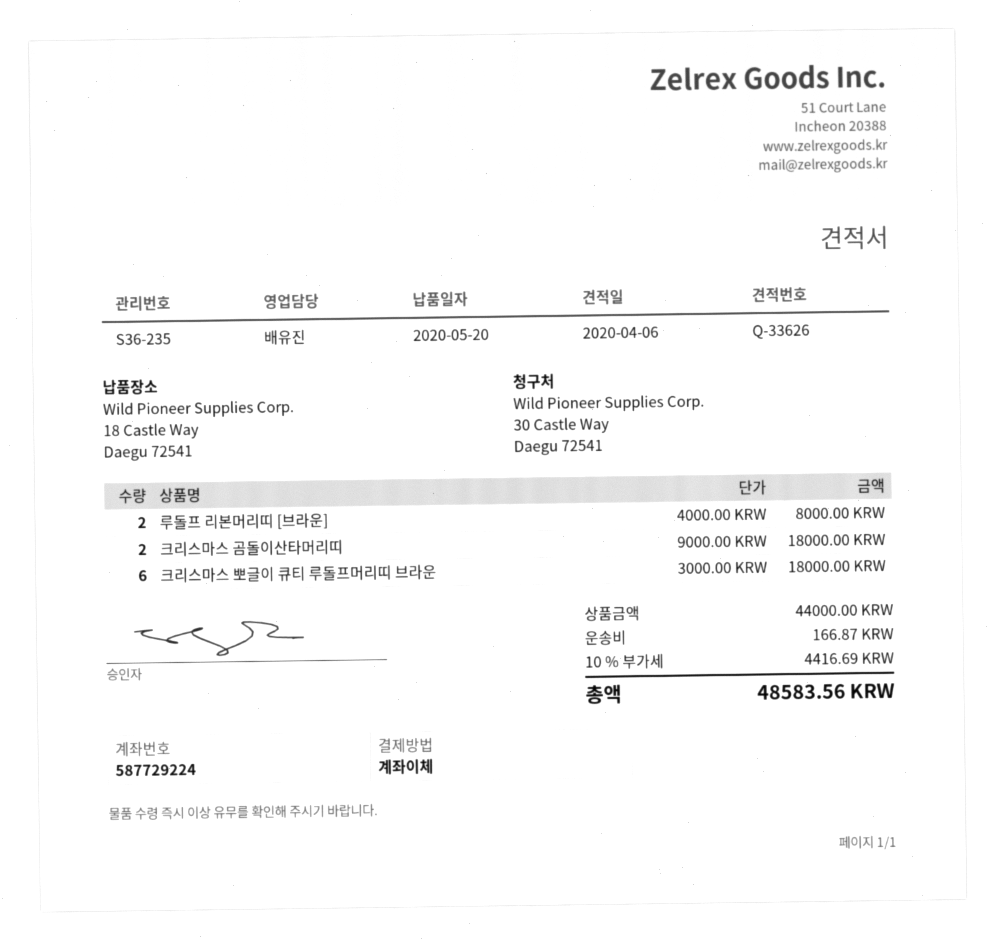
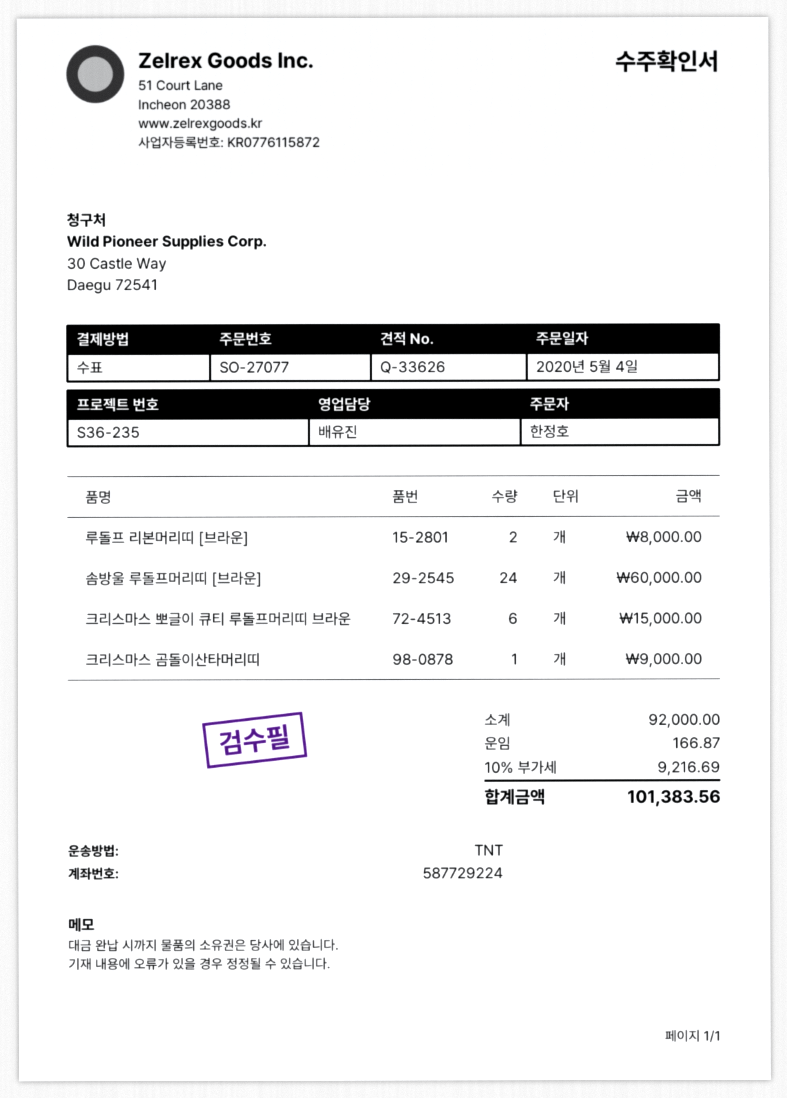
payment method: bank transfer -> cheque
크리스마스 곰돌이산타머리띠: 2 for 18000.00 -> 1 for 9000.00
크리스마스 뽀글이 큐티 루돌프머리띠 브라운: 6 for 18000.00 -> 6 for 15000.00
솜방울 루돌프머리띠 [브라운]: none -> 24 for 60000.00
subtotal: 44000.00 -> 92000.00
tax: 10% = 4416.69 -> 10% = 9216.69
total: 48583.56 -> 101383.56

